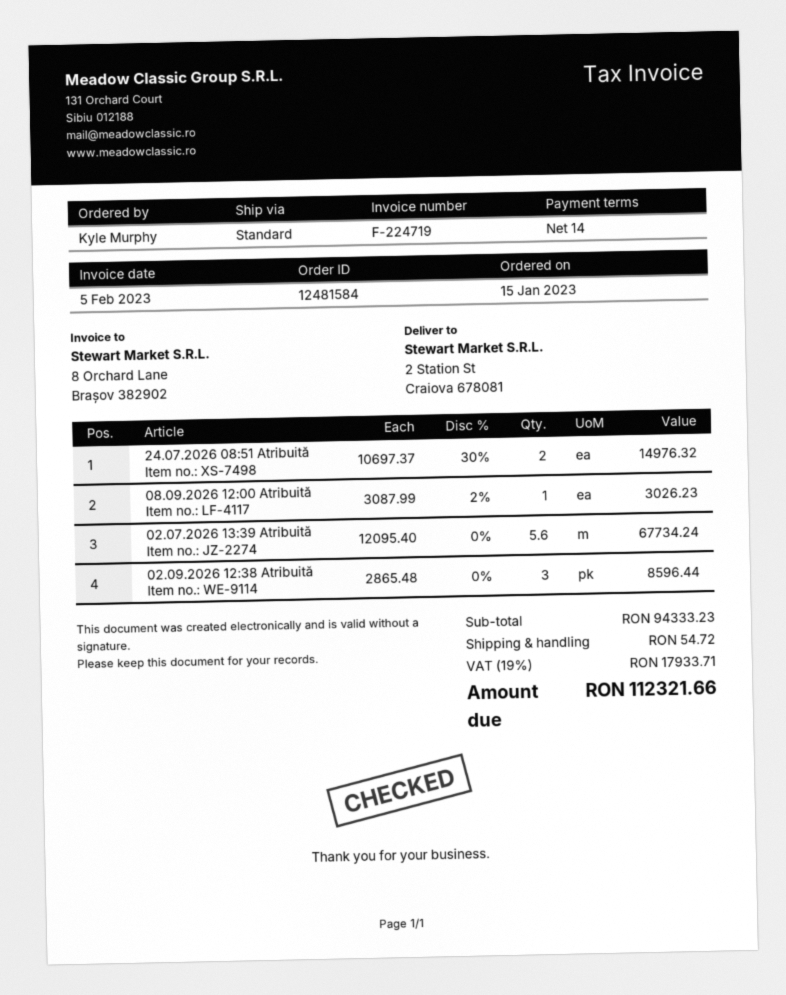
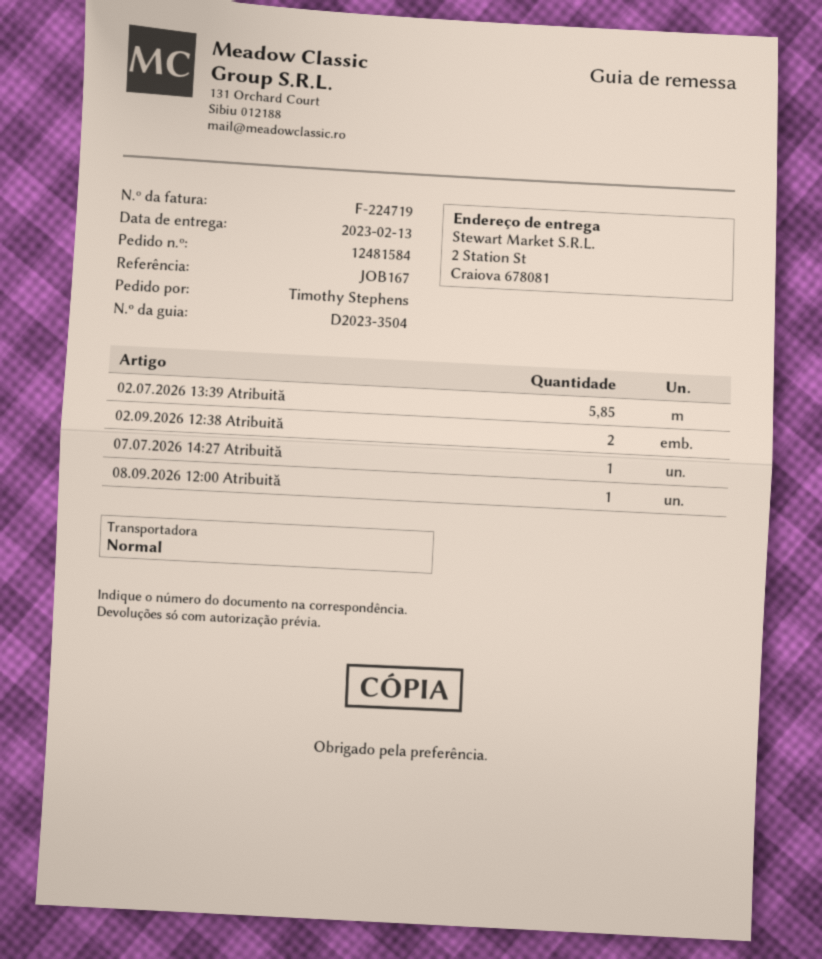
ordered by: Kyle Murphy -> Timothy Stephens
24.07.2026 08:51 Atribuită: 2 -> none
02.07.2026 13:39 Atribuită: 5.6 -> 5.85
02.09.2026 12:38 Atribuită: 3 -> 2
07.07.2026 14:27 Atribuită: none -> 1

